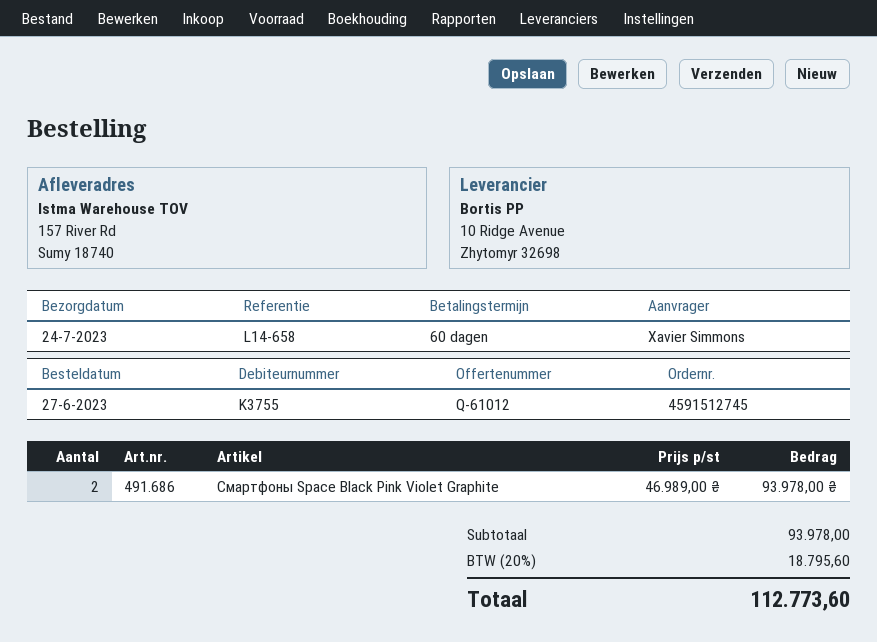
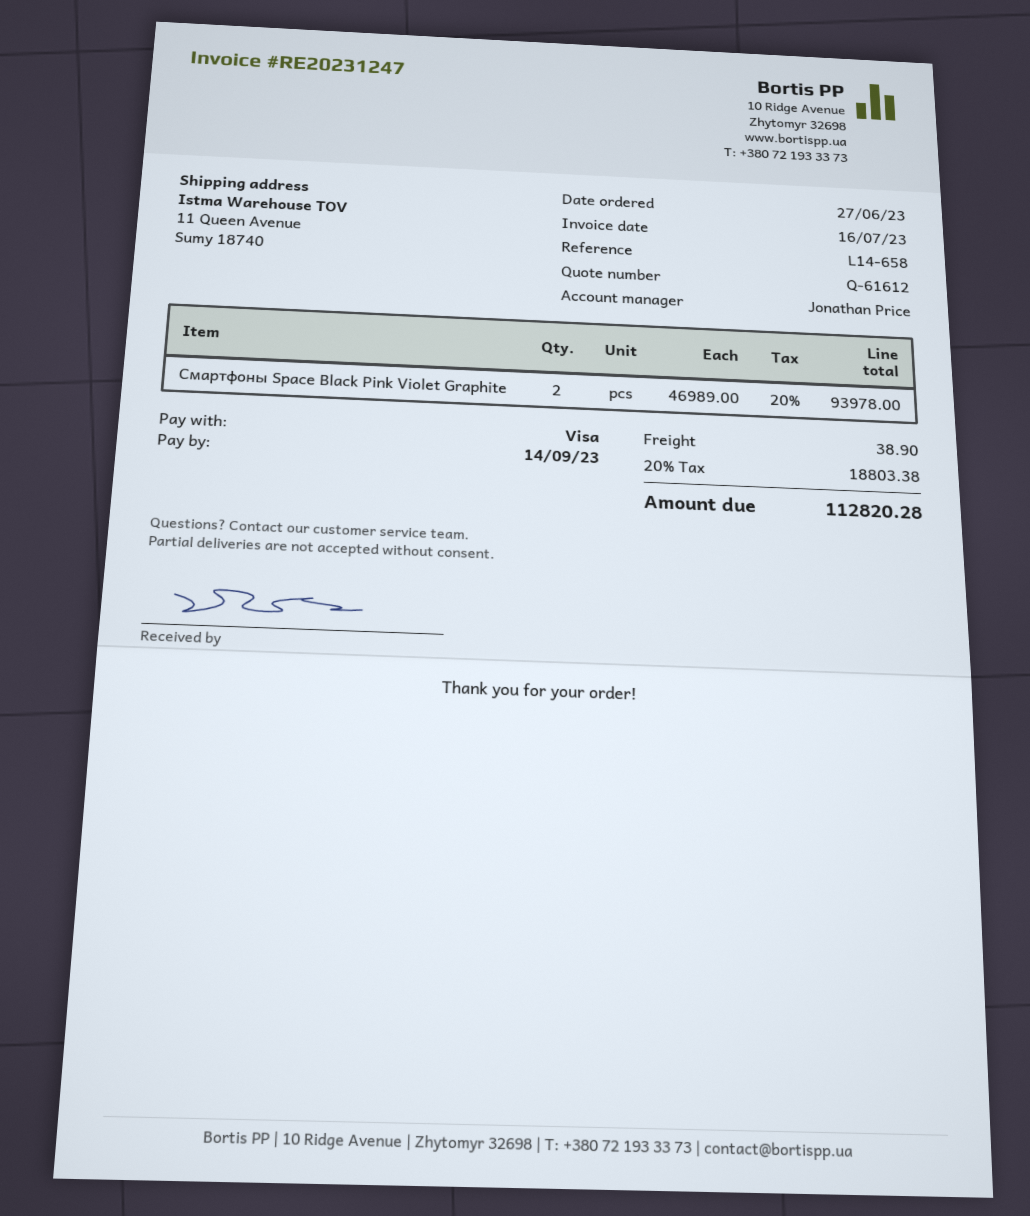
quote number: Q-61012 -> Q-61612
ship to: 157 River Rd, Sumy 18740 -> 11 Queen Avenue, Sumy 18740
shipping: none -> 38.90
tax: 20% = 18795.60 -> 20% = 18803.38
total: 112773.60 -> 112820.28

